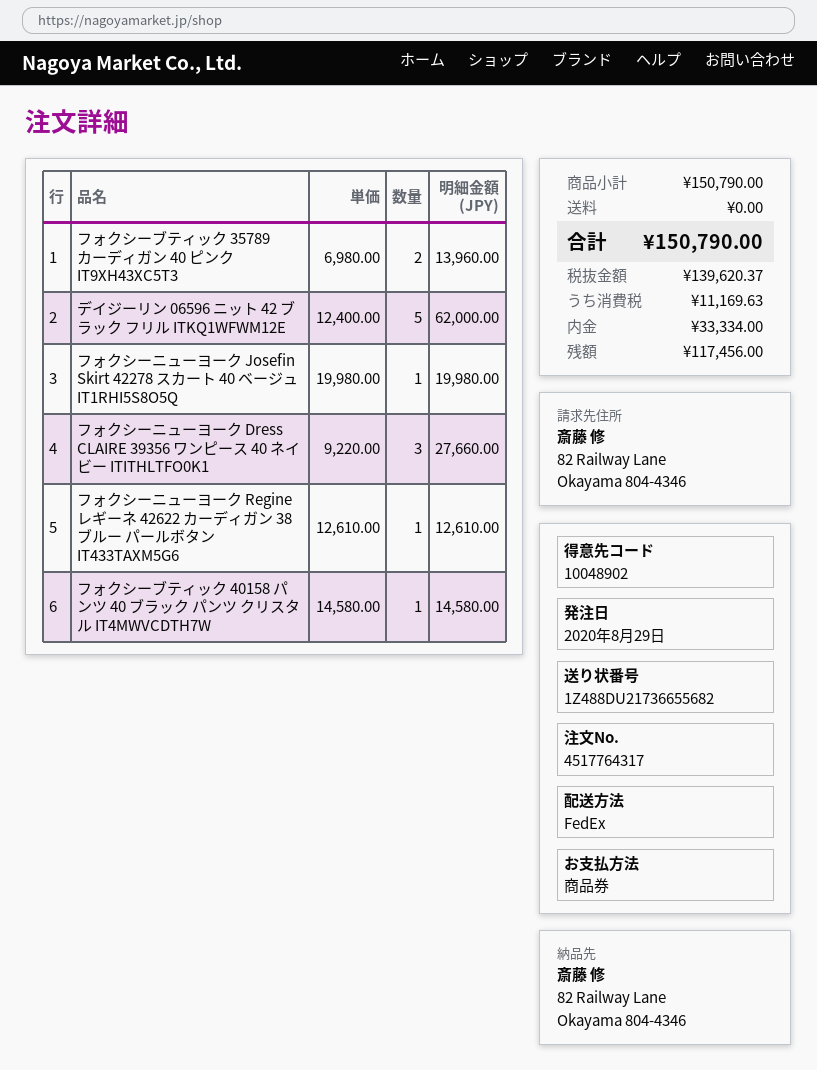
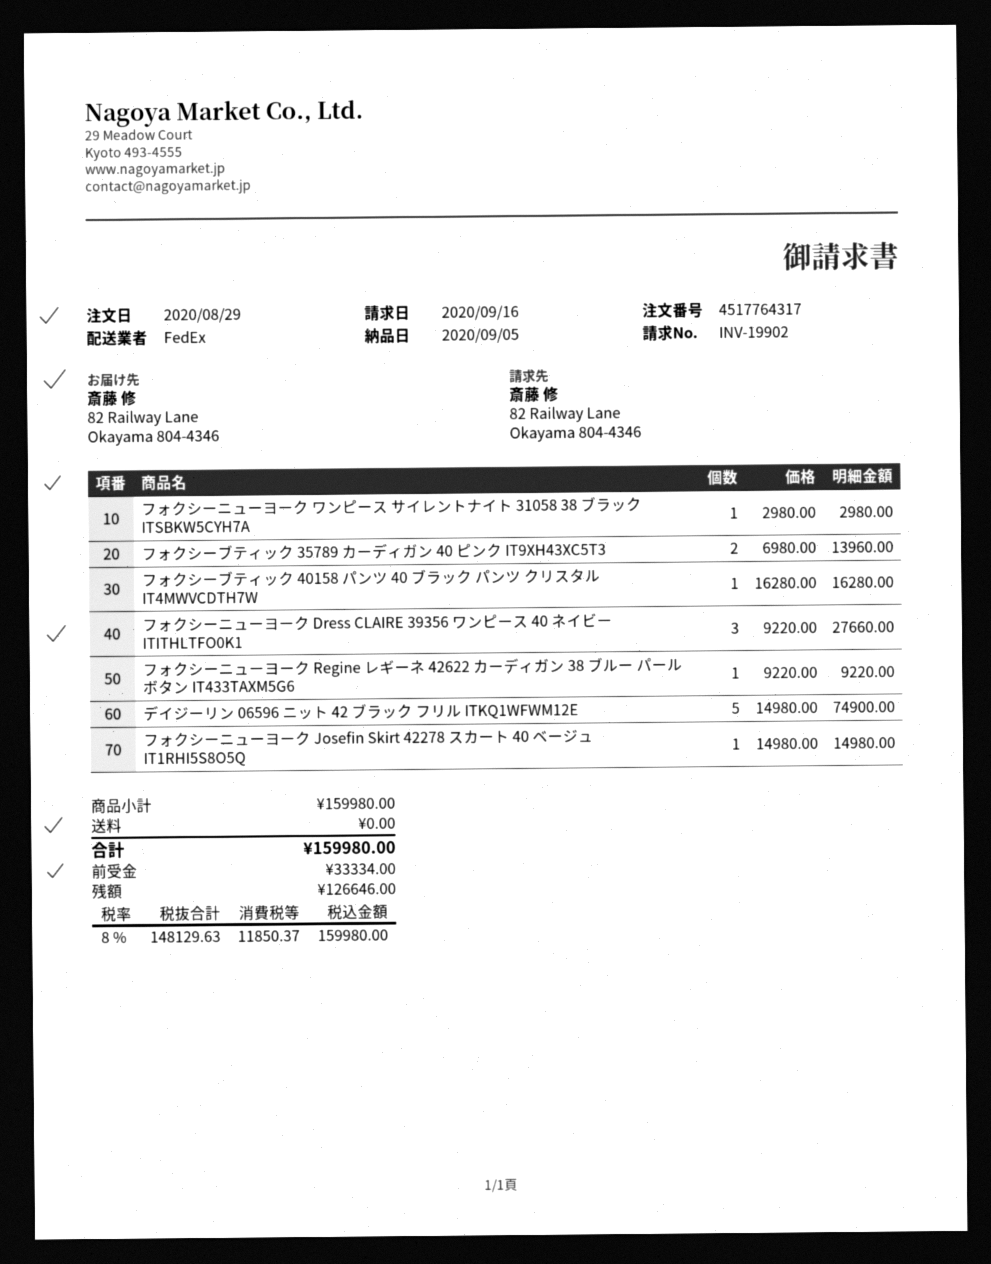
デイジーリン 06596 ニット 42 ブラック フリル ITKQ1WFWM12E: 5 x 12400.00 = 62000.00 -> 5 x 14980.00 = 74900.00
フォクシーニューヨーク Josefin Skirt 42278 スカート 40 ベージュ IT1RHI5S8O5Q: 1 x 19980.00 = 19980.00 -> 1 x 14980.00 = 14980.00
フォクシーニューヨーク Regine レギーネ 42622 カーディガン 38 ブルー パールボタン IT433TAXM5G6: 1 x 12610.00 = 12610.00 -> 1 x 9220.00 = 9220.00
フォクシーブティック 40158 パンツ 40 ブラック パンツ クリスタル IT4MWVCDTH7W: 1 x 14580.00 = 14580.00 -> 1 x 16280.00 = 16280.00
フォクシーニューヨーク ワンピース サイレントナイト 31058 38 ブラック ITSBKW5CYH7A: none -> 1 x 2980.00 = 2980.00
subtotal: 150790.00 -> 159980.00
net: 139620.37 -> 148129.63
tax: 11169.63 -> 11850.37
total: 150790.00 -> 159980.00
balance: 117456.00 -> 126646.00

